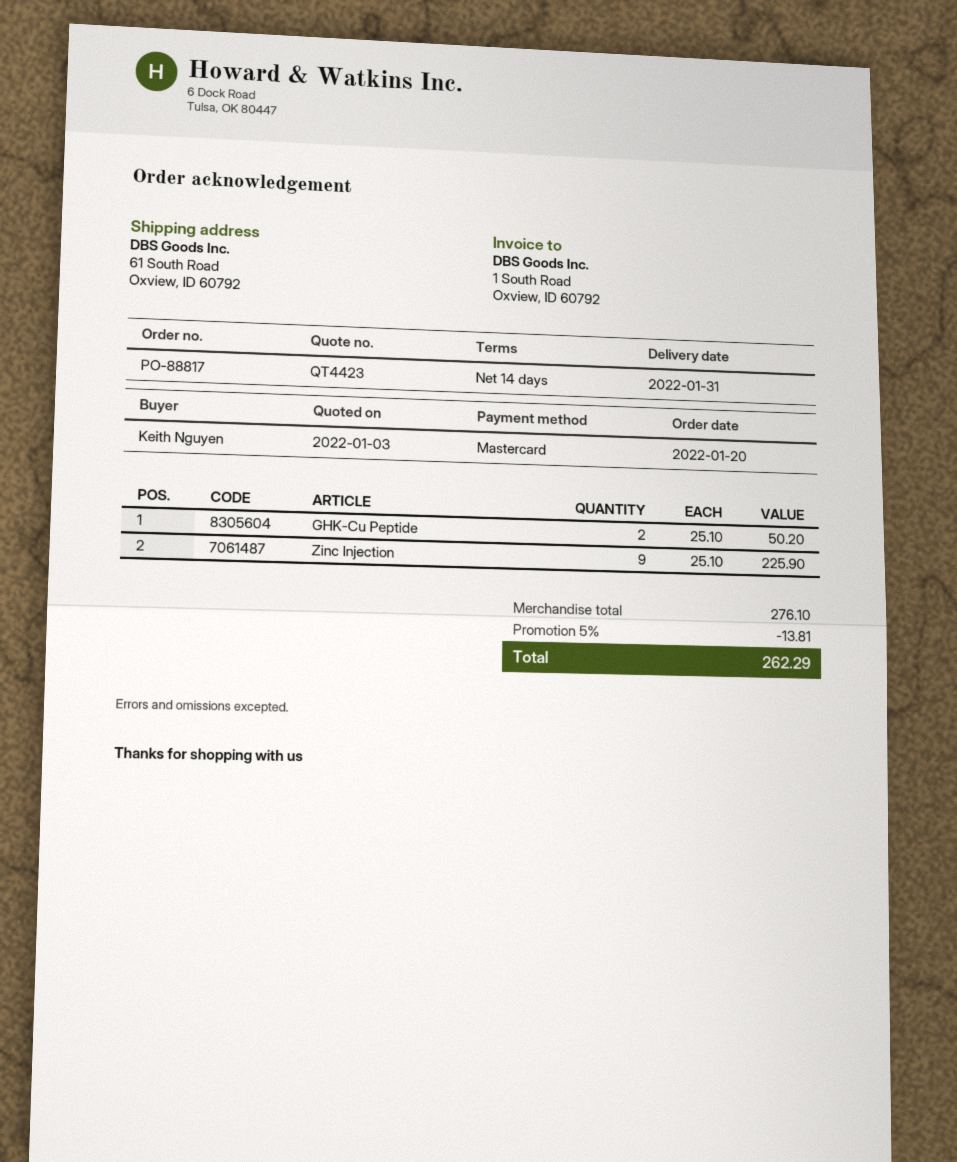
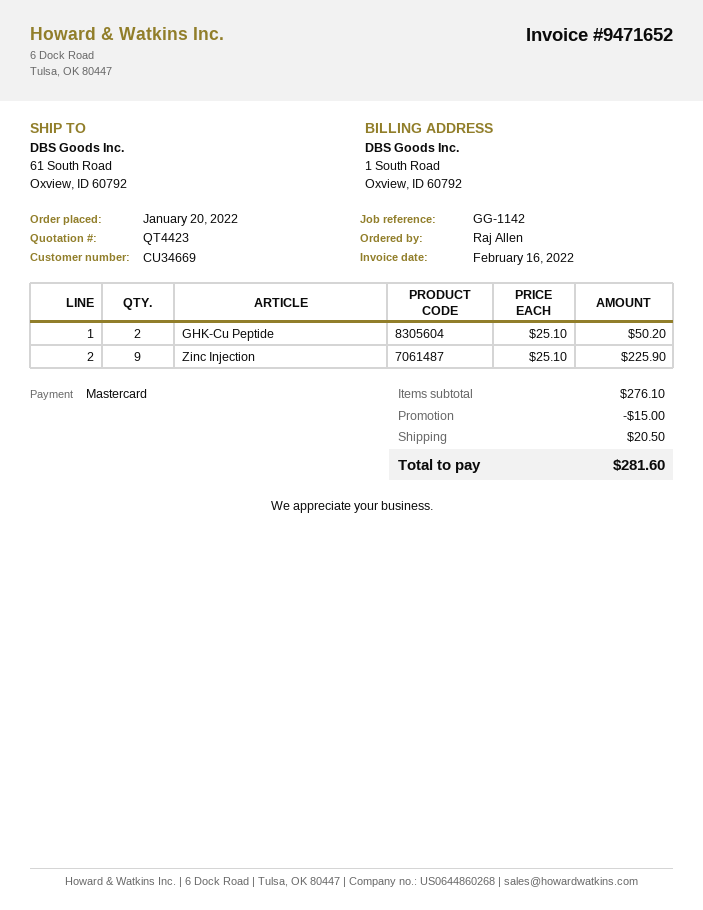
ordered by: Keith Nguyen -> Raj Allen
discount: 13.81 -> 15.00
shipping: none -> 20.50
total: 262.29 -> 281.60

